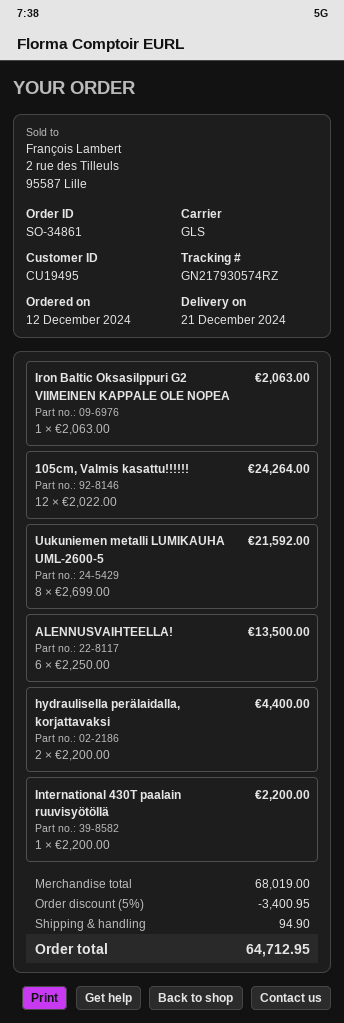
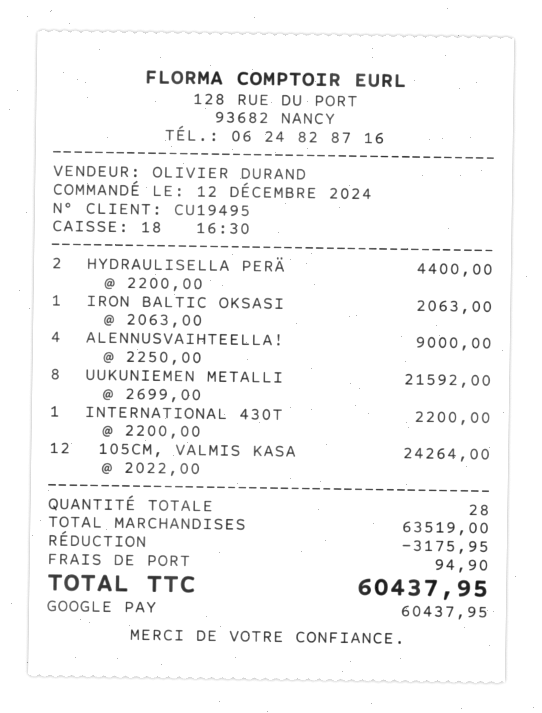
ALENNUSVAIHTEELLA!: 6 x 2250.00 = 13500.00 -> 4 x 2250.00 = 9000.00
subtotal: 68019.00 -> 63519.00
discount: 3400.95 -> 3175.95
total: 64712.95 -> 60437.95

